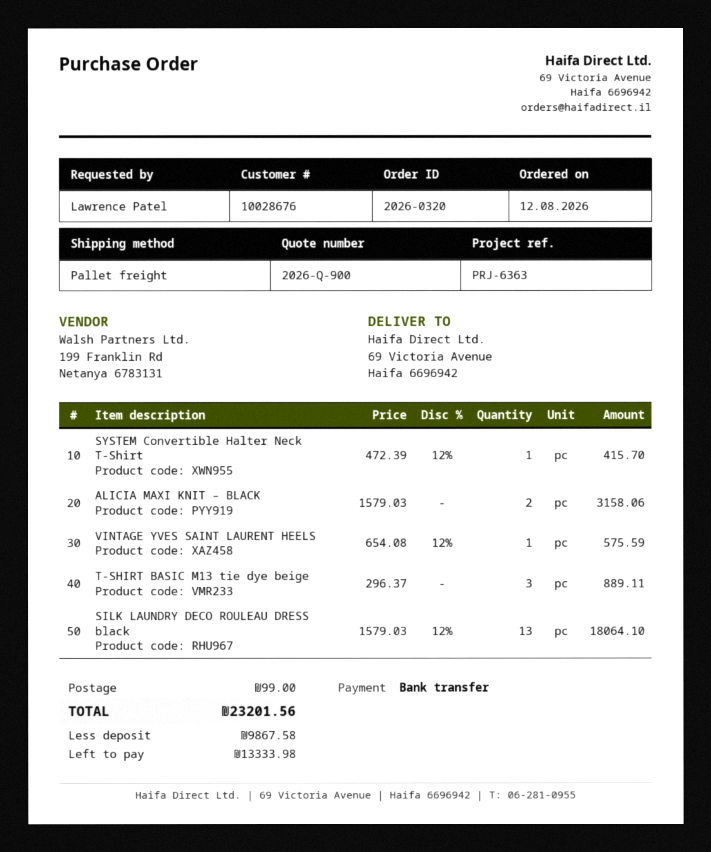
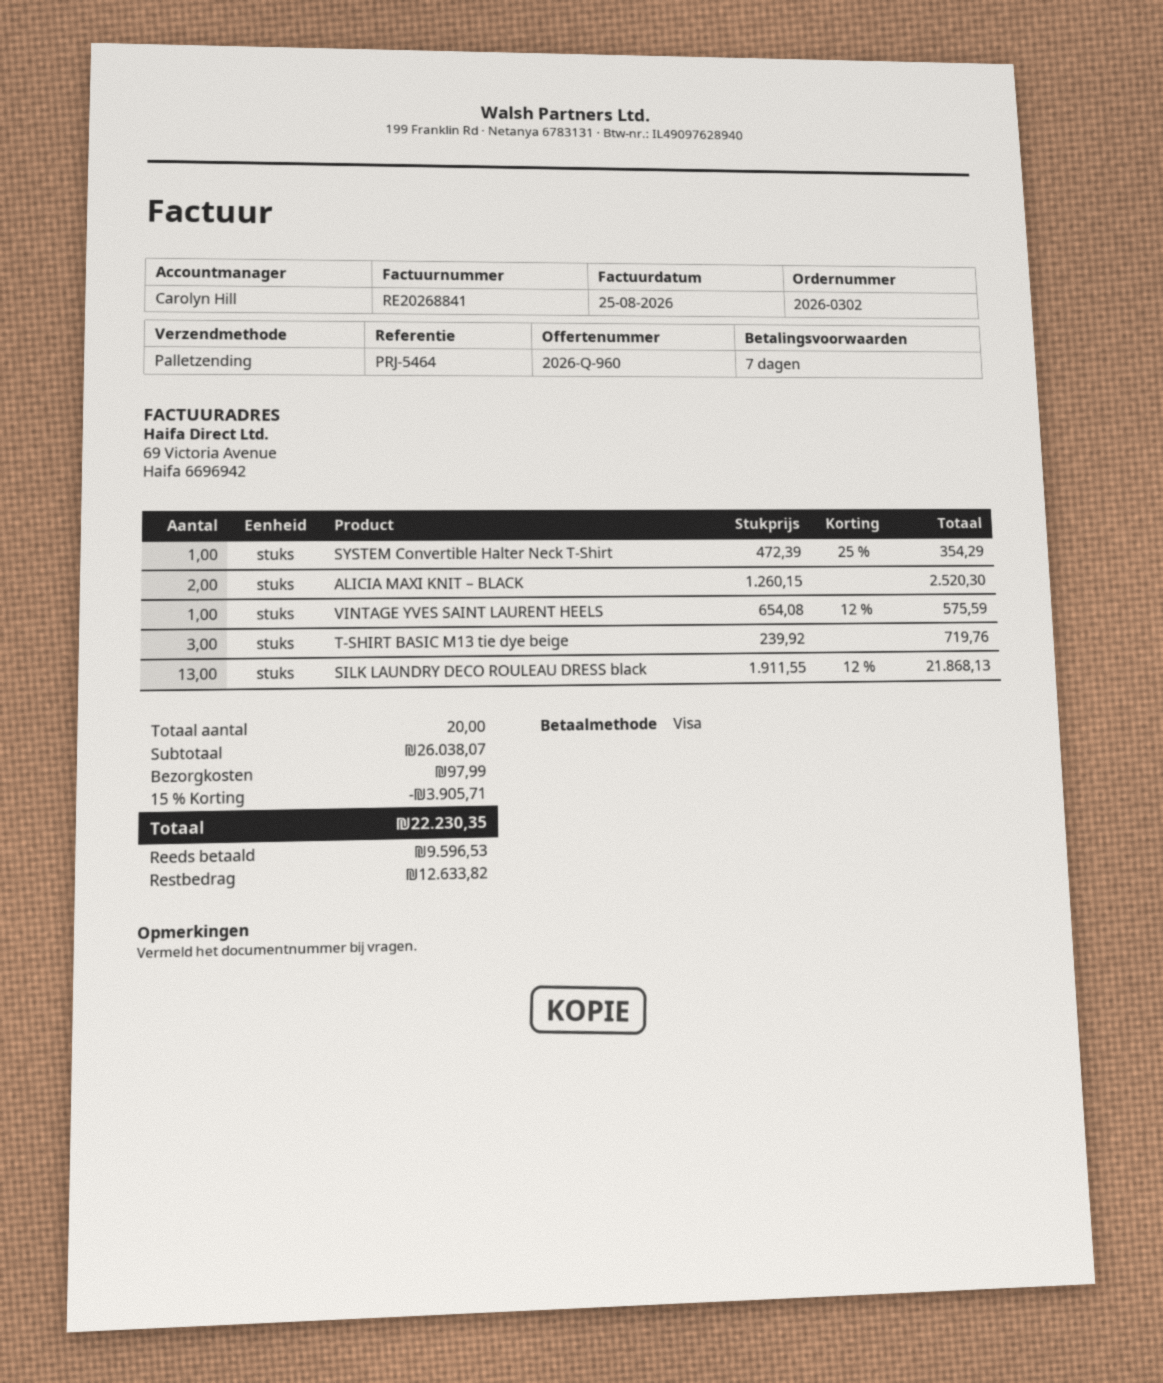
quote number: 2026-Q-900 -> 2026-Q-960
order number: 2026-0320 -> 2026-0302
reference: PRJ-6363 -> PRJ-5464
payment method: bank transfer -> Visa
SYSTEM Convertible Halter Neck T-Shirt: 1 x 472.39 - 12% = 415.70 -> 1 x 472.39 - 25% = 354.29
ALICIA MAXI KNIT – BLACK: 2 x 1579.03 = 3158.06 -> 2 x 1260.15 = 2520.30
T-SHIRT BASIC M13 tie dye beige: 3 x 296.37 = 889.11 -> 3 x 239.92 = 719.76
SILK LAUNDRY DECO ROULEAU DRESS black: 13 x 1579.03 - 12% = 18064.10 -> 13 x 1911.55 - 12% = 21868.13
discount: none -> 15% = 3905.71
shipping: 99.00 -> 97.99
total: 23201.56 -> 22230.35
deposit: 9867.58 -> 9596.53
balance: 13333.98 -> 12633.82

